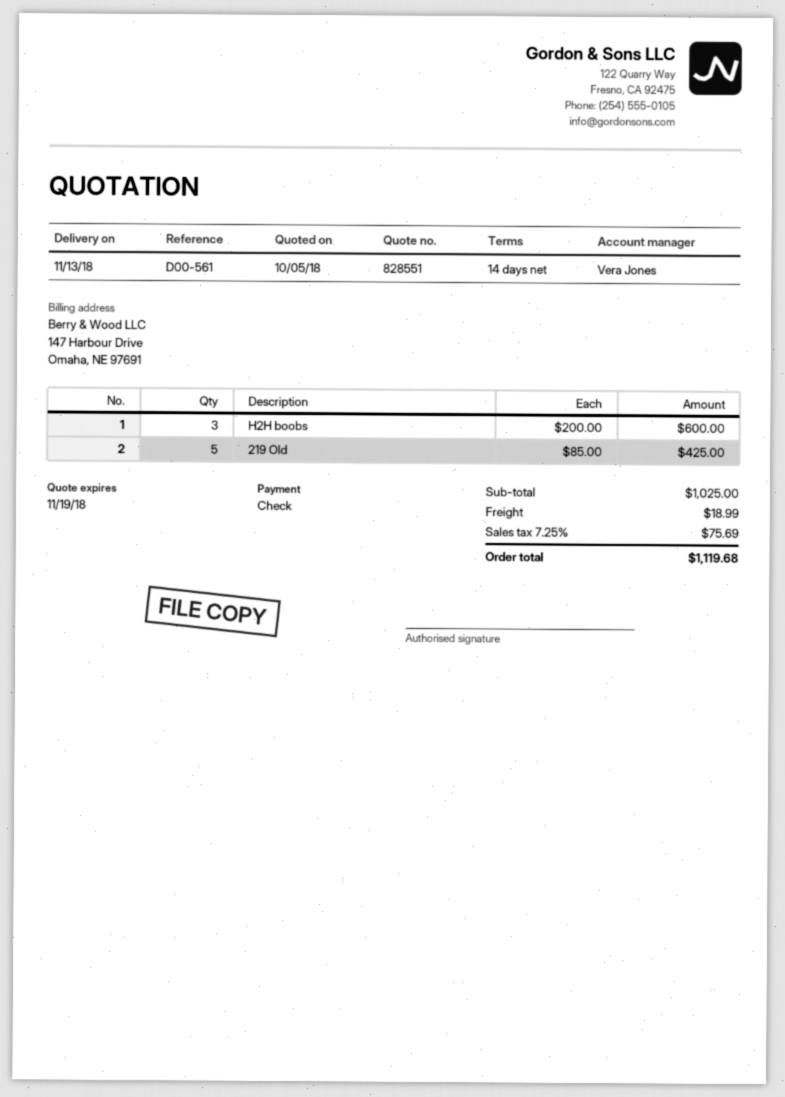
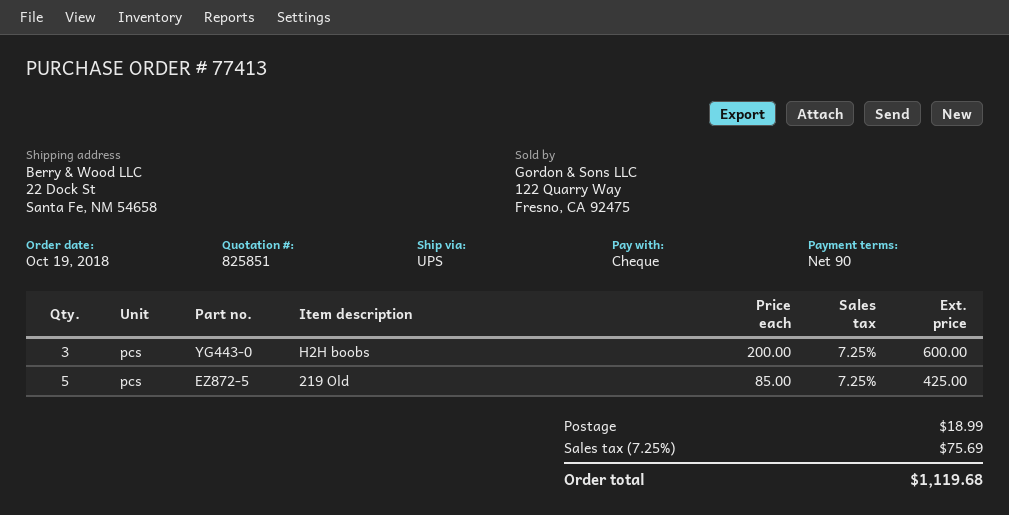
quote number: 828551 -> 825851
payment terms: 14 days -> 90 days

